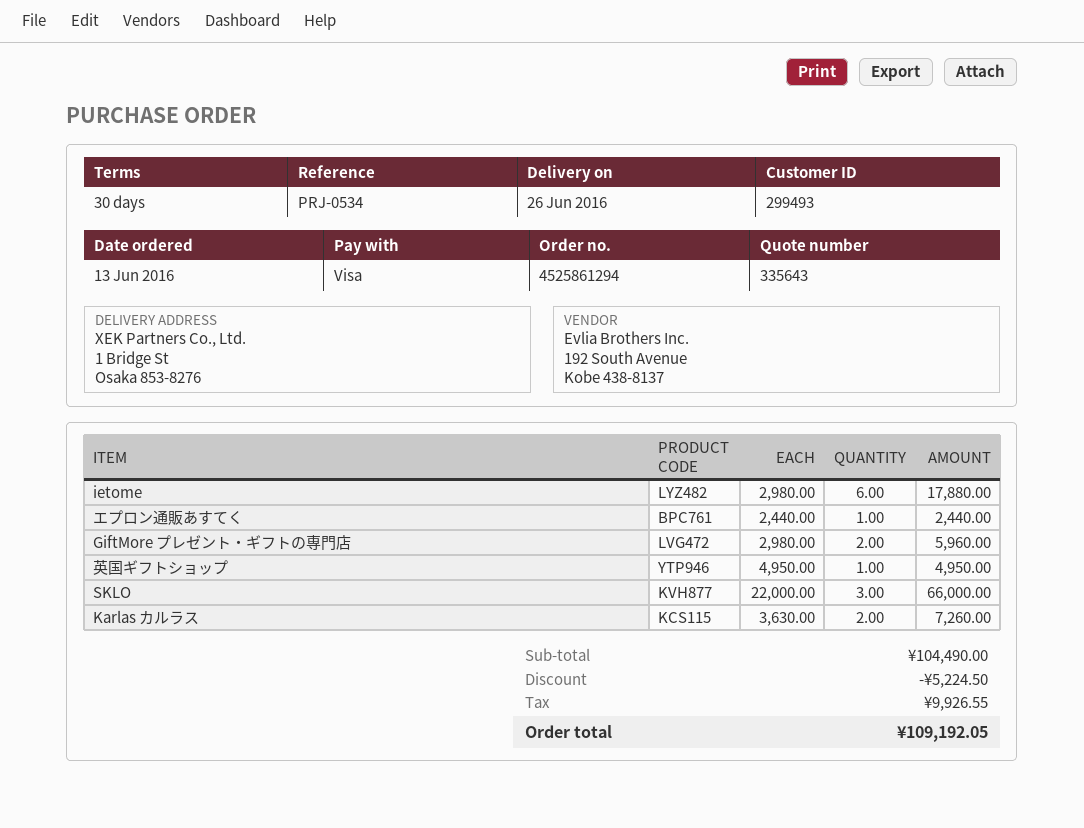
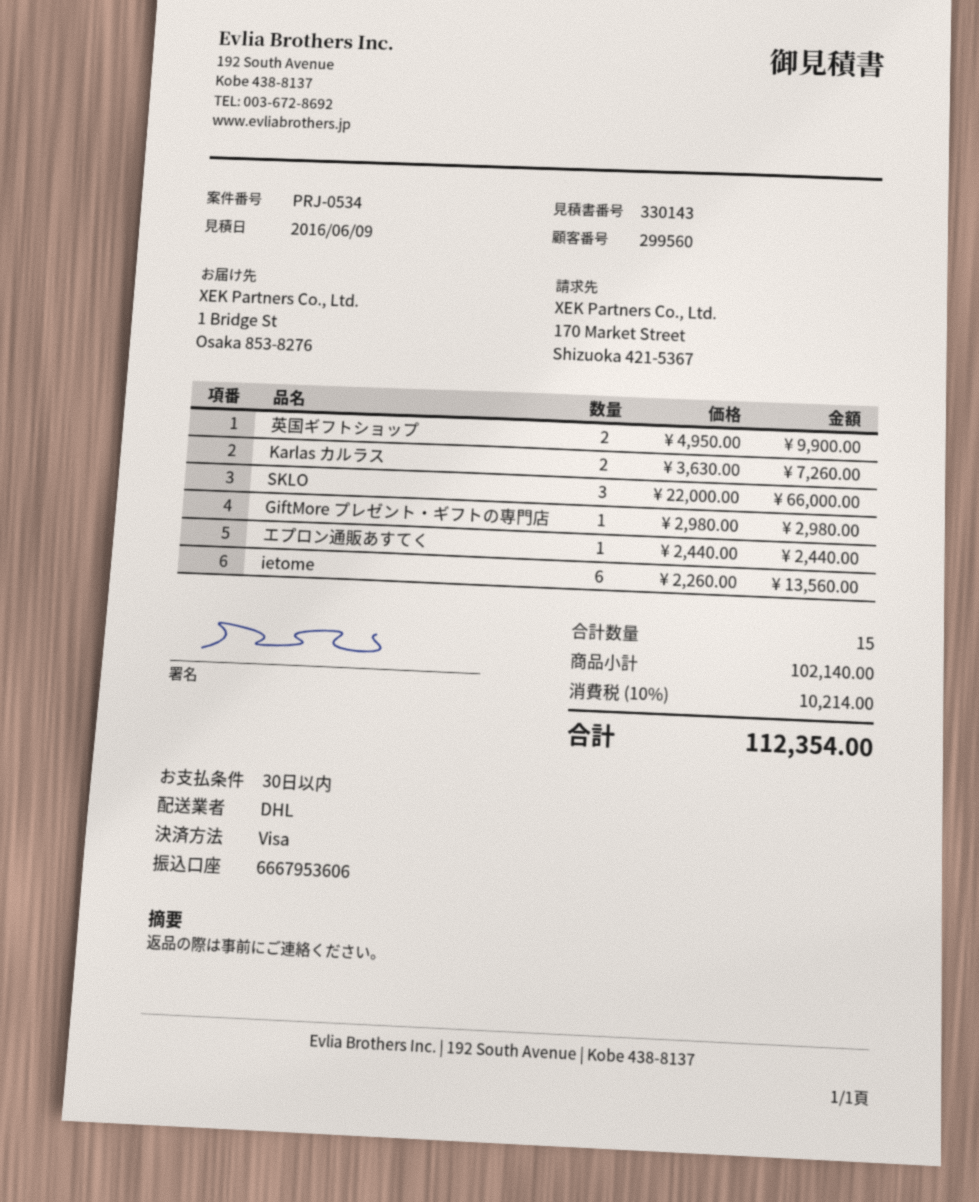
quote number: 335643 -> 330143
customer number: 299493 -> 299560
ietome: 6 x 2980.00 = 17880.00 -> 6 x 2260.00 = 13560.00
GiftMore プレゼント・ギフトの専門店: 2 x 2980.00 = 5960.00 -> 1 x 2980.00 = 2980.00
英国ギフトショップ: 1 x 4950.00 = 4950.00 -> 2 x 4950.00 = 9900.00
subtotal: 104490.00 -> 102140.00
discount: 5224.50 -> none
tax: 9926.55 -> 10214.00
total: 109192.05 -> 112354.00

